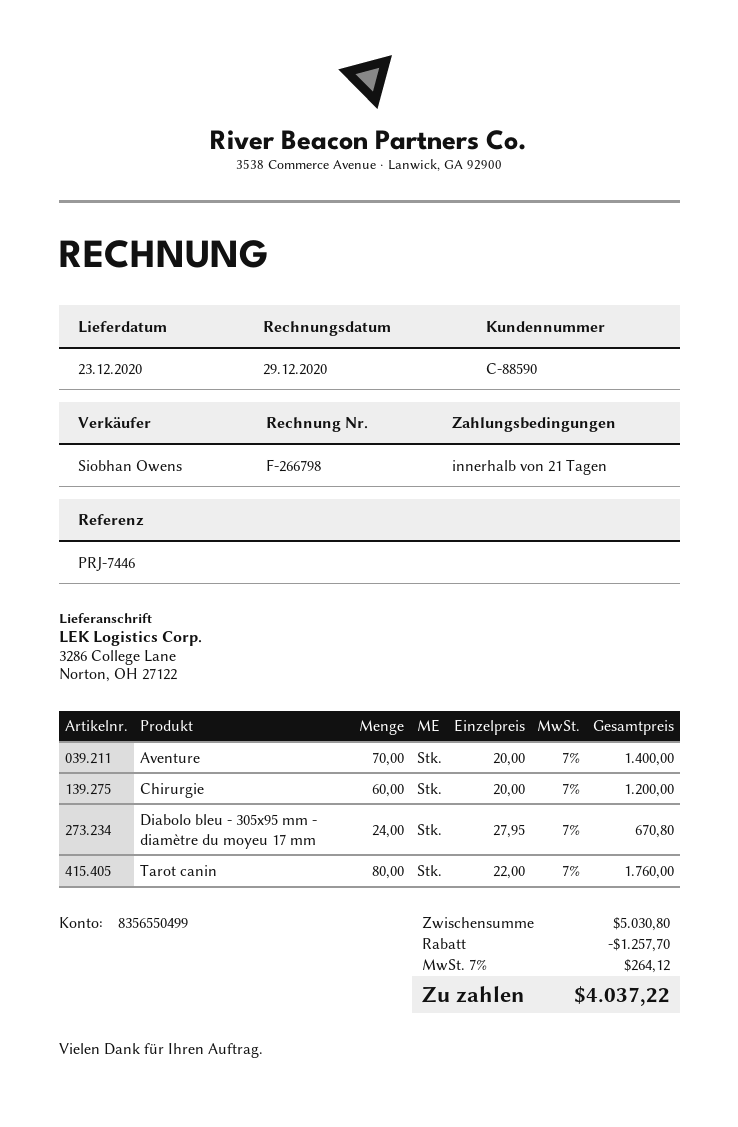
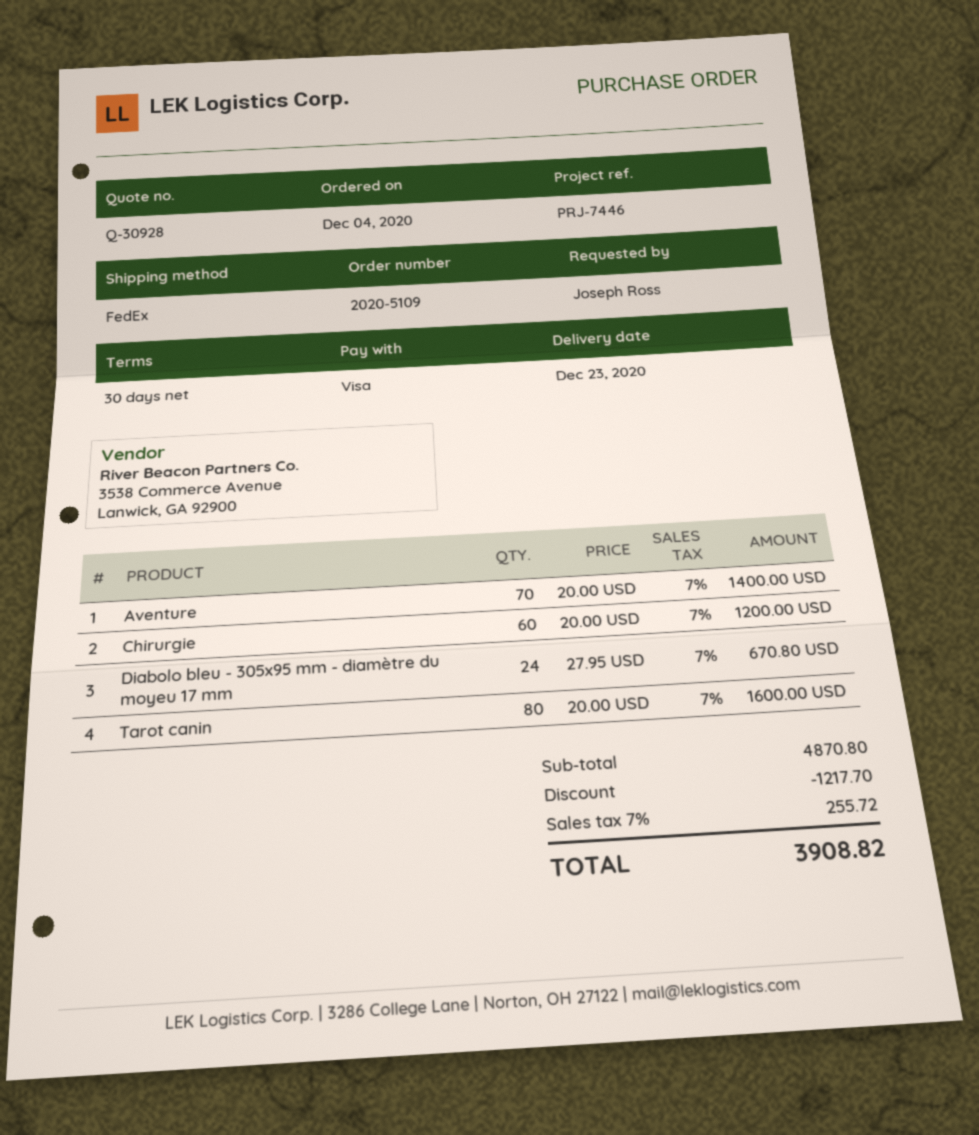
payment terms: 21 days -> 30 days
Tarot canin: 80 x 22.00 = 1760.00 -> 80 x 20.00 = 1600.00
subtotal: 5030.80 -> 4870.80
discount: 1257.70 -> 1217.70
tax: 7% = 264.12 -> 7% = 255.72
total: 4037.22 -> 3908.82

